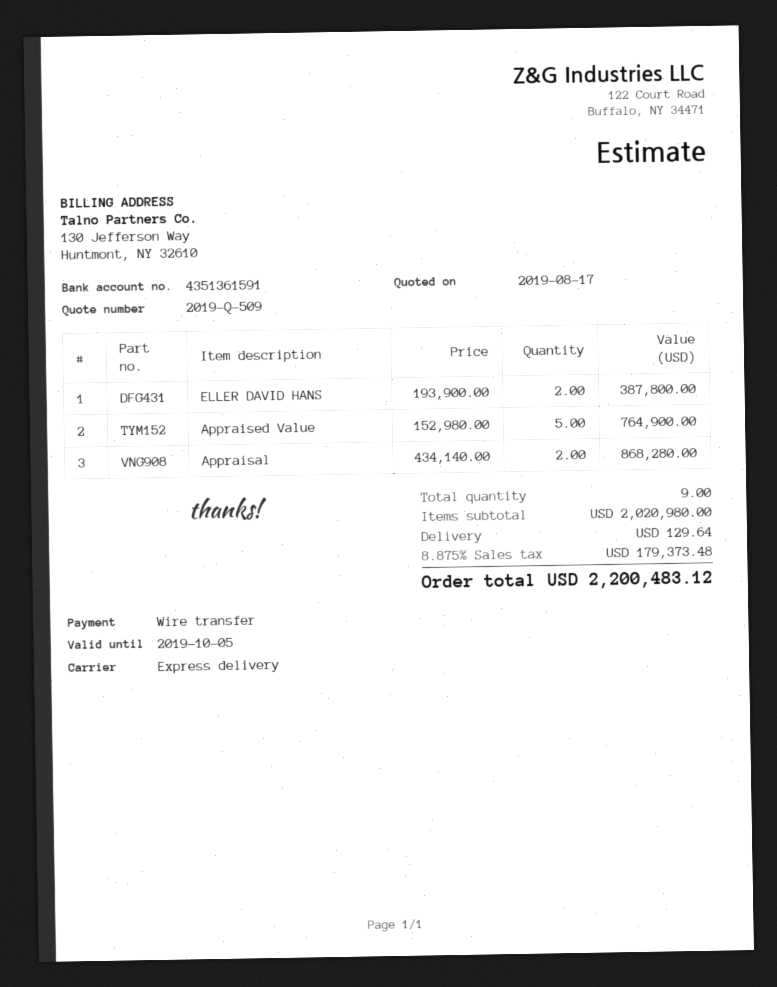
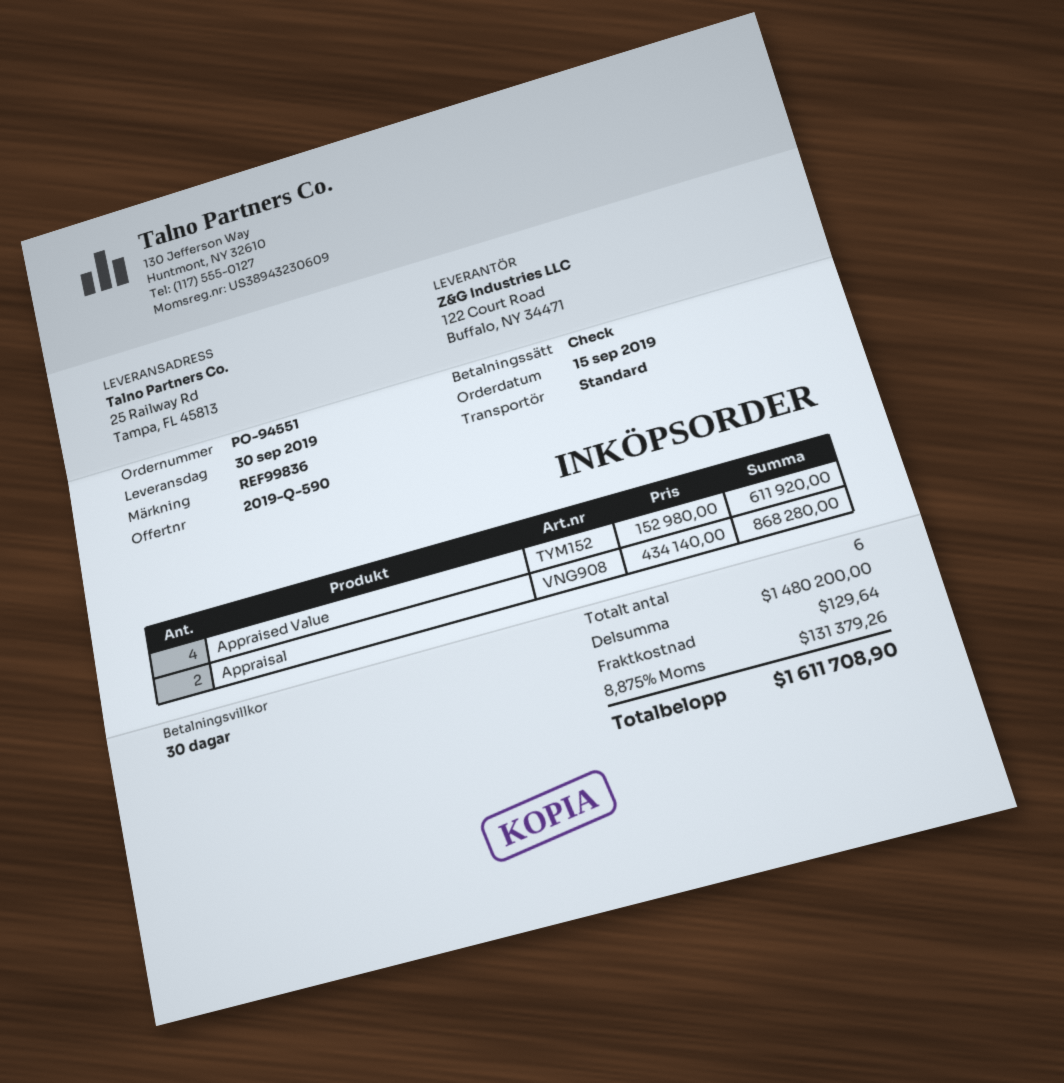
quote number: 2019-Q-509 -> 2019-Q-590
payment method: bank transfer -> cheque
shipping method: express -> standard
ELLER DAVID HANS: 2 x 193900.00 = 387800.00 -> none
Appraised Value: 5 x 152980.00 = 764900.00 -> 4 x 152980.00 = 611920.00
total quantity: 9 -> 6
subtotal: 2020980.00 -> 1480200.00
tax: 8.875% = 179373.48 -> 8.875% = 131379.26
total: 2200483.12 -> 1611708.90

